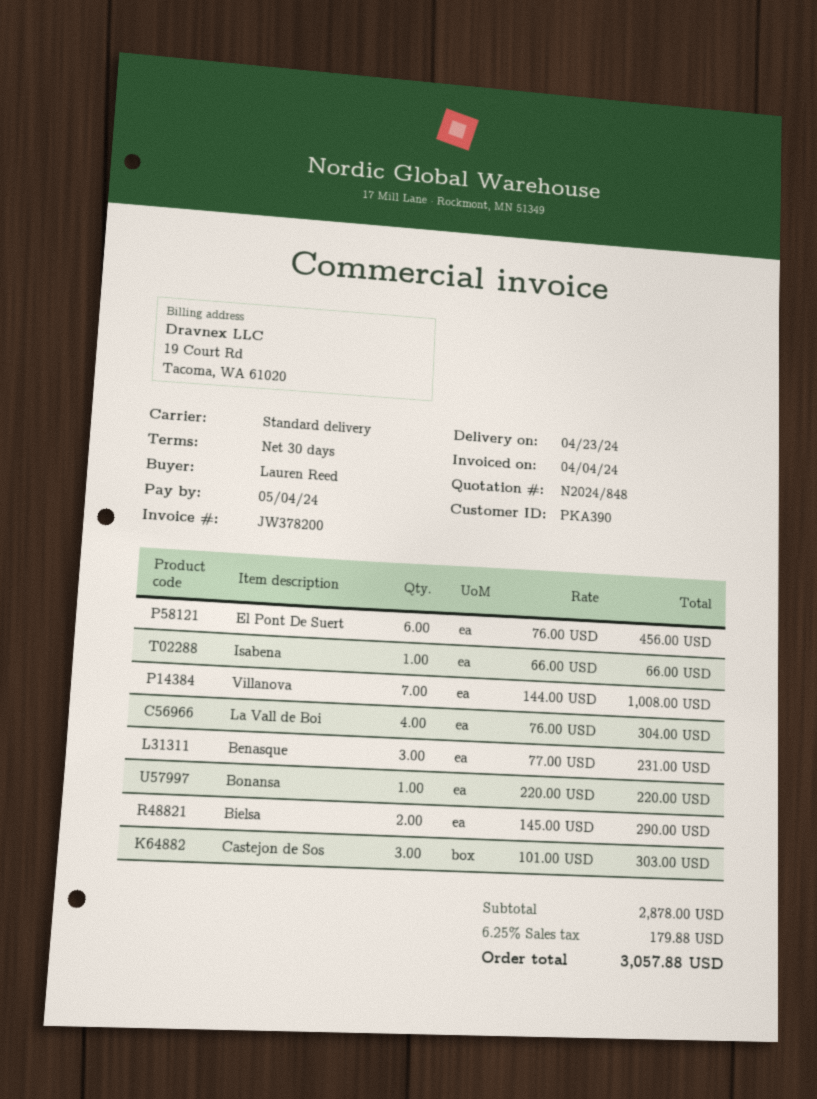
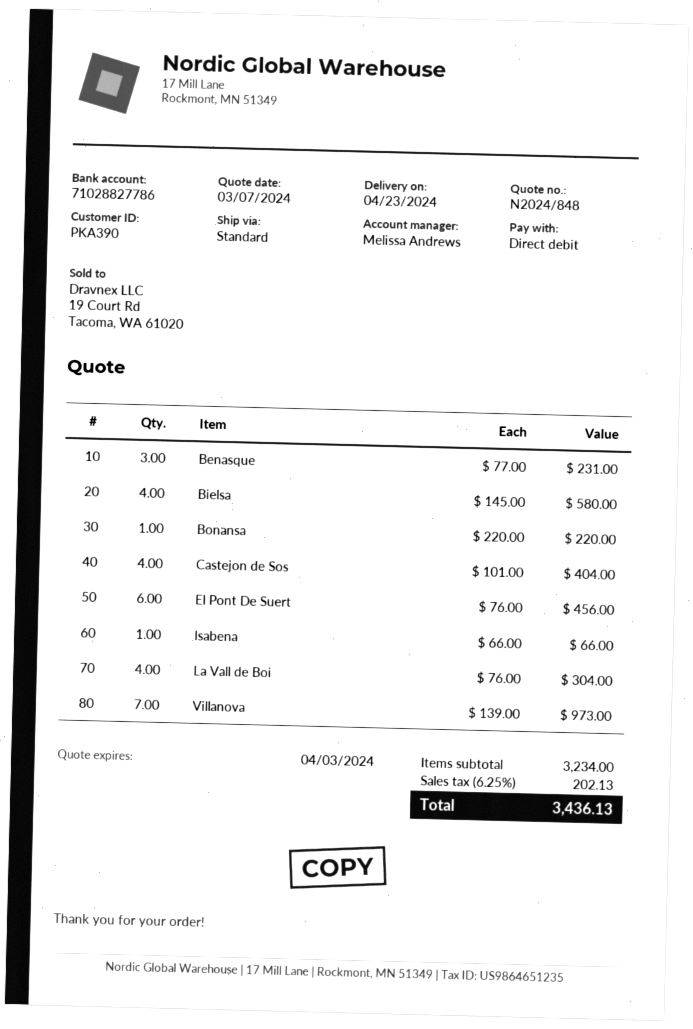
Villanova: 7 x 144.00 = 1008.00 -> 7 x 139.00 = 973.00
Bielsa: 2 x 145.00 = 290.00 -> 4 x 145.00 = 580.00
Castejon de Sos: 3 x 101.00 = 303.00 -> 4 x 101.00 = 404.00
subtotal: 2878.00 -> 3234.00
tax: 6.25% = 179.88 -> 6.25% = 202.13
total: 3057.88 -> 3436.13

